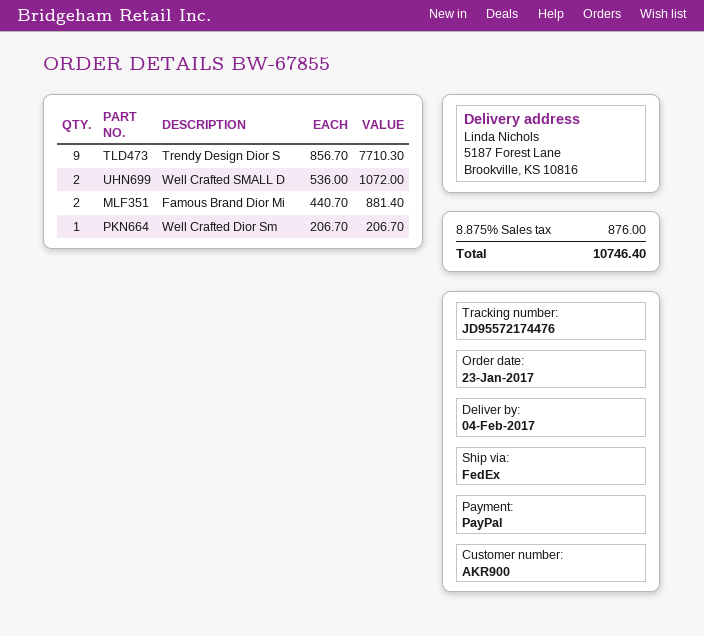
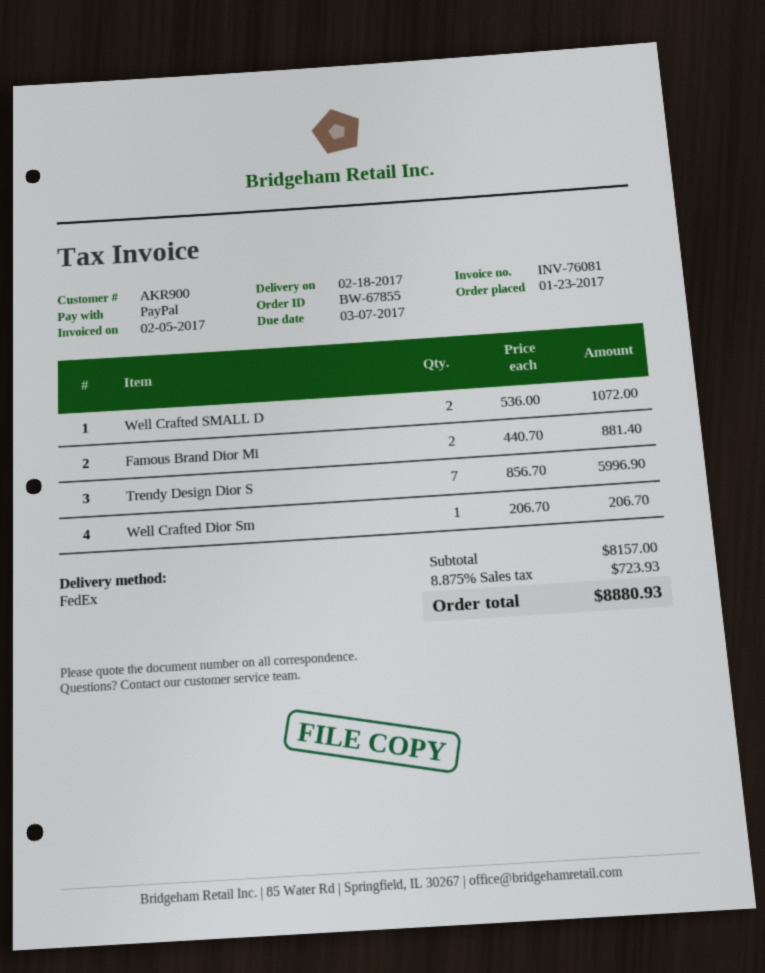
delivery date: 2017-02-04 -> 2017-02-18
Trendy Design Dior S: 9 x 856.70 = 7710.30 -> 7 x 856.70 = 5996.90
tax: 8.875% = 876.00 -> 8.875% = 723.93
total: 10746.40 -> 8880.93

